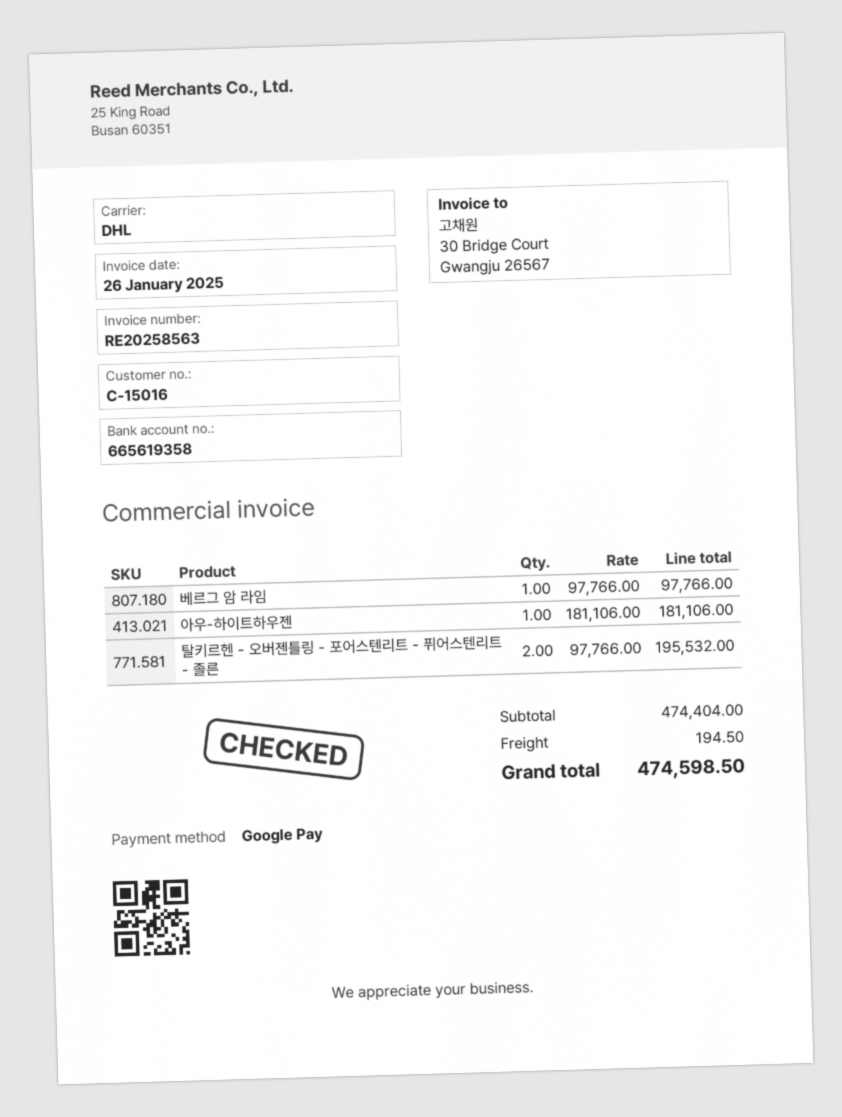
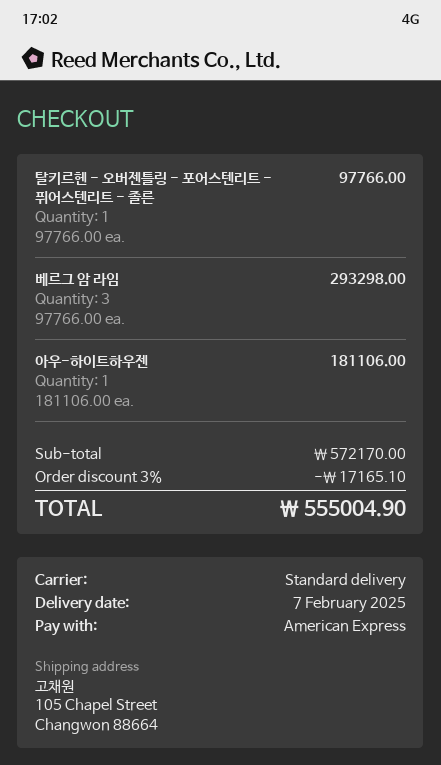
payment method: Google Pay -> American Express
shipping method: DHL -> standard
베르그 암 라임: 1 x 97766.00 = 97766.00 -> 3 x 97766.00 = 293298.00
탈키르헨 - 오버젠틀링 - 포어스텐리트 - 퓌어스텐리트 - 졸른: 2 x 97766.00 = 195532.00 -> 1 x 97766.00 = 97766.00
subtotal: 474404.00 -> 572170.00
discount: none -> 3% = 17165.10
shipping: 194.50 -> none
total: 474598.50 -> 555004.90

